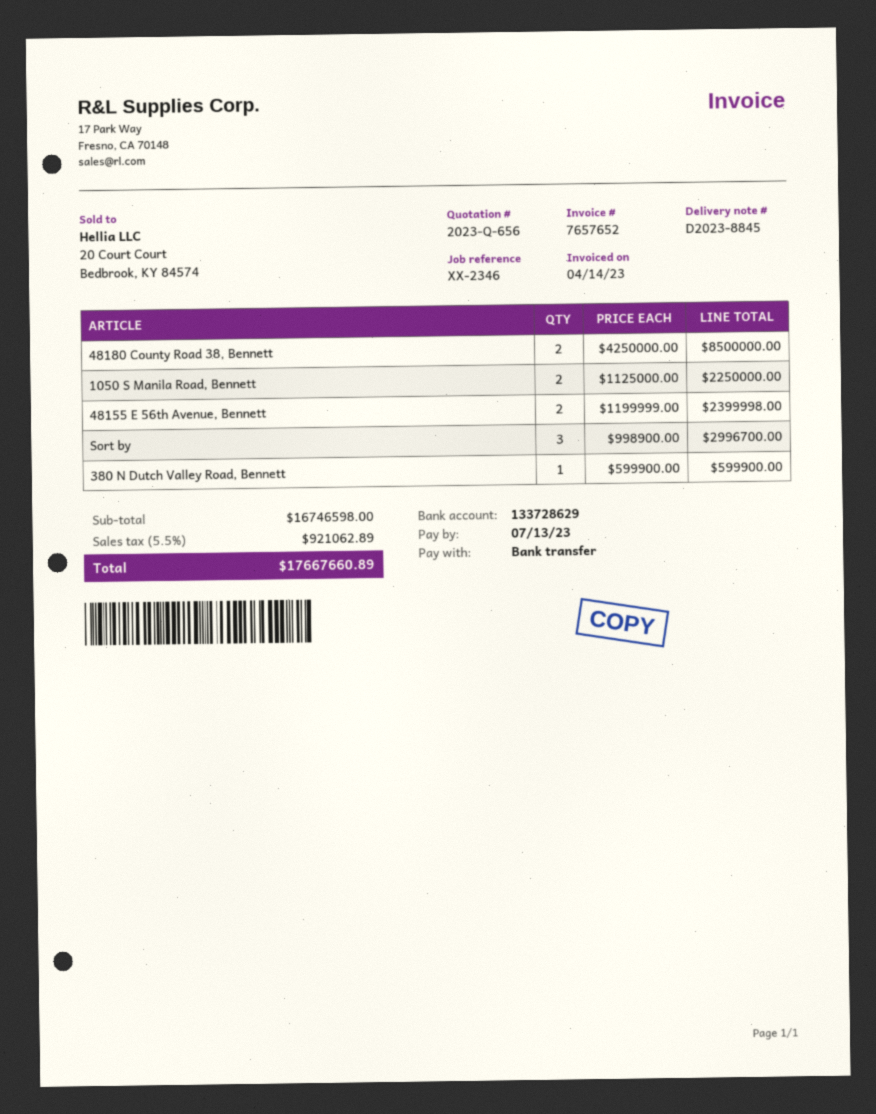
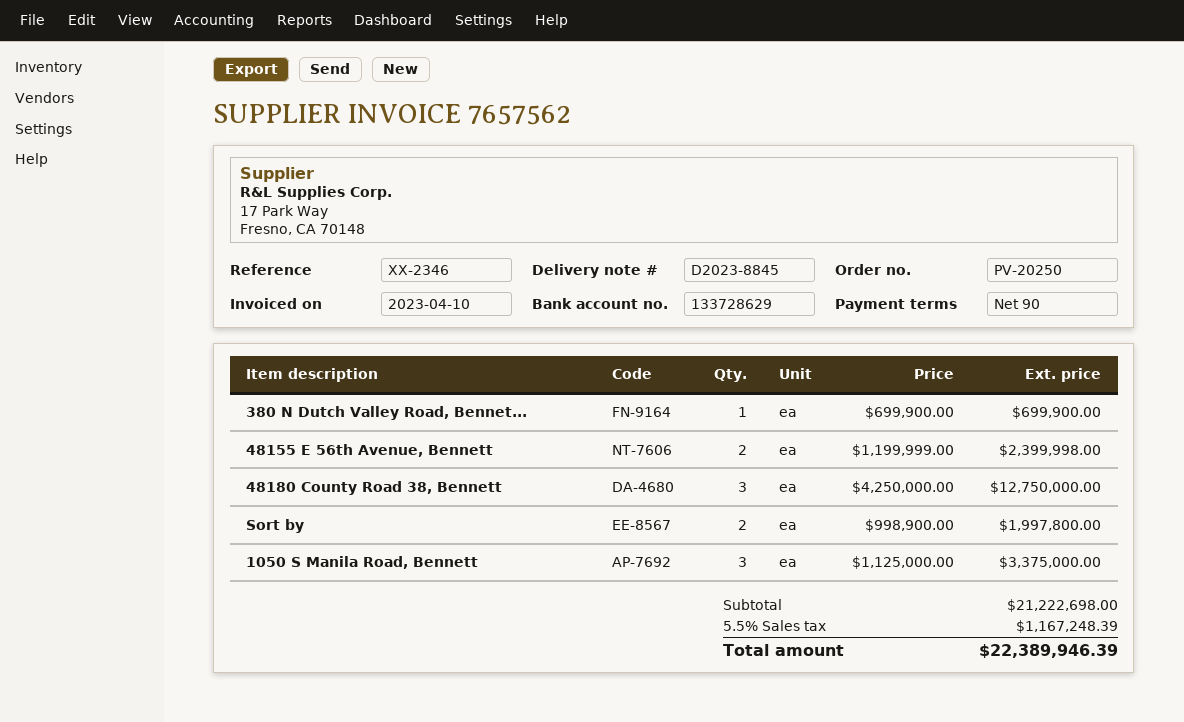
invoice number: 7657652 -> 7657562
invoice date: 2023-04-14 -> 2023-04-10
48180 County Road 38, Bennett: 2 x 4250000.00 = 8500000.00 -> 3 x 4250000.00 = 12750000.00
1050 S Manila Road, Bennett: 2 x 1125000.00 = 2250000.00 -> 3 x 1125000.00 = 3375000.00
Sort by: 3 x 998900.00 = 2996700.00 -> 2 x 998900.00 = 1997800.00
380 N Dutch Valley Road, Bennett: 1 x 599900.00 = 599900.00 -> 1 x 699900.00 = 699900.00
subtotal: 16746598.00 -> 21222698.00
tax: 5.5% = 921062.89 -> 5.5% = 1167248.39
total: 17667660.89 -> 22389946.39

